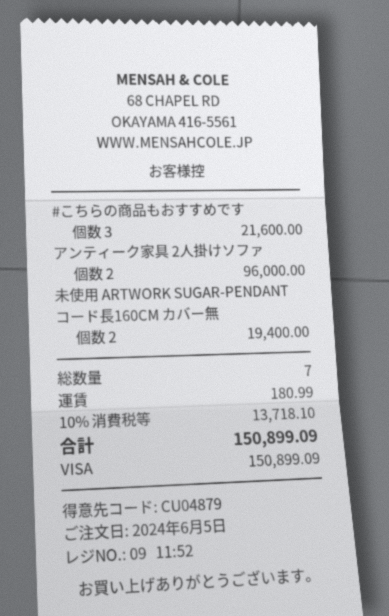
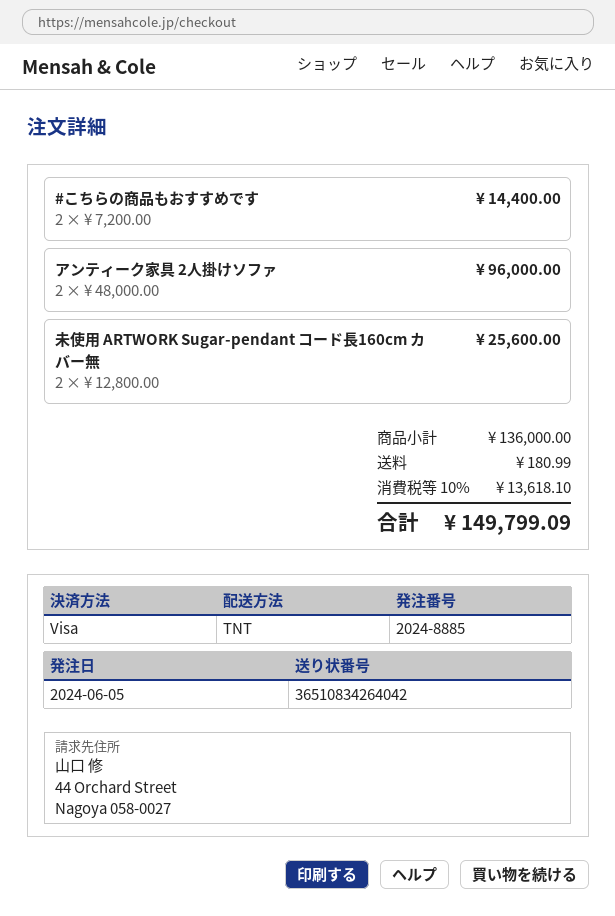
#こちらの商品もおすすめです: 3 for 21600.00 -> 2 for 14400.00
未使用 ARTWORK SUGAR-PENDANT コード長160CM カバー無: 2 for 19400.00 -> 2 for 25600.00
tax: 10% = 13718.10 -> 10% = 13618.10
total: 150899.09 -> 149799.09

